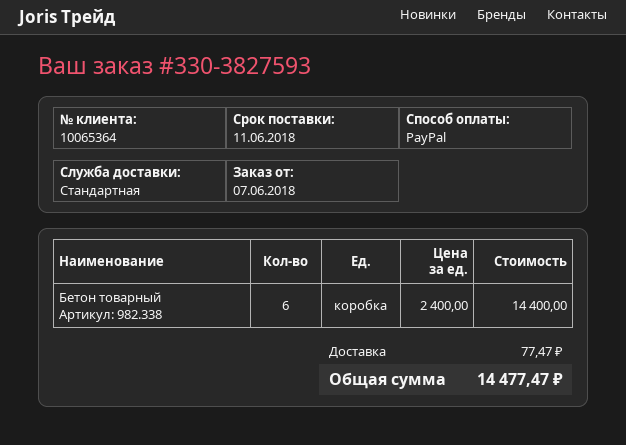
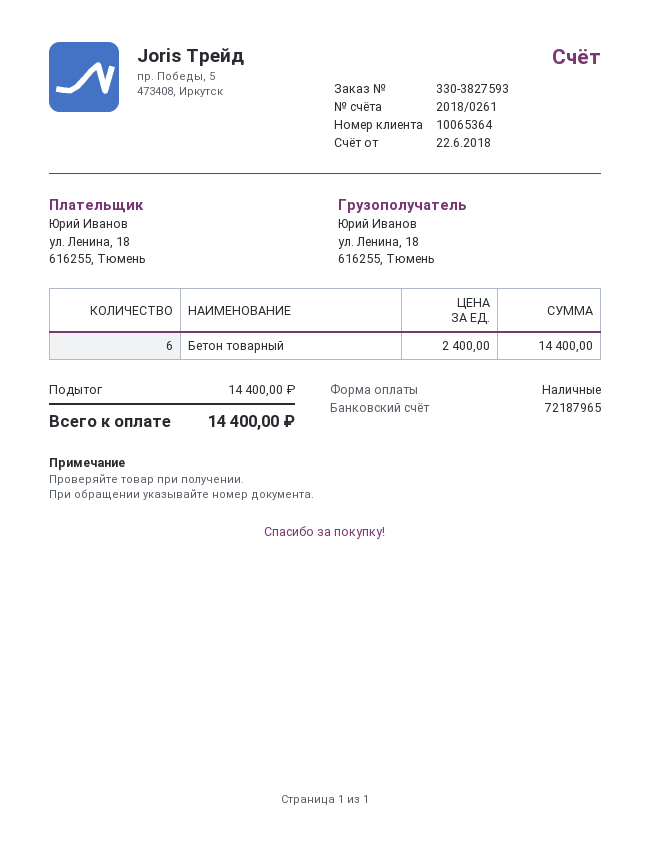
payment method: PayPal -> cash
shipping: 77.47 -> none
total: 14477.47 -> 14400.00

